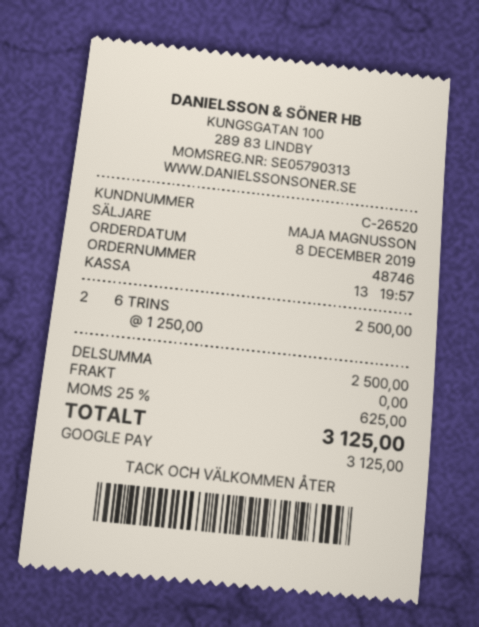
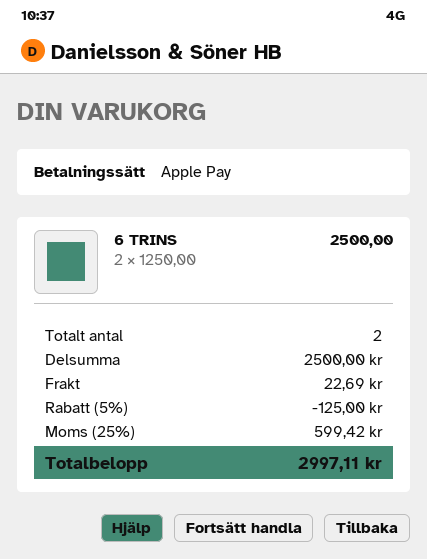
payment method: Google Pay -> Apple Pay
discount: none -> 5% = 125.00
shipping: 0.00 -> 22.69
tax: 25% = 625.00 -> 25% = 599.42
total: 3125.00 -> 2997.11

